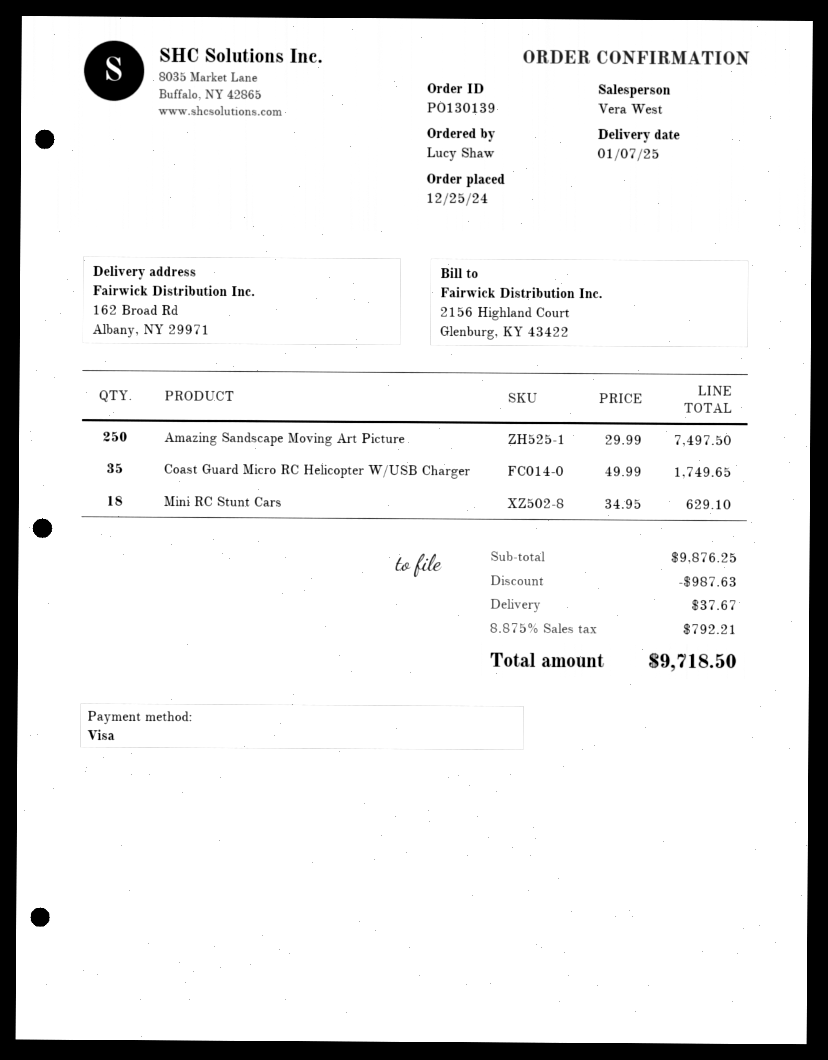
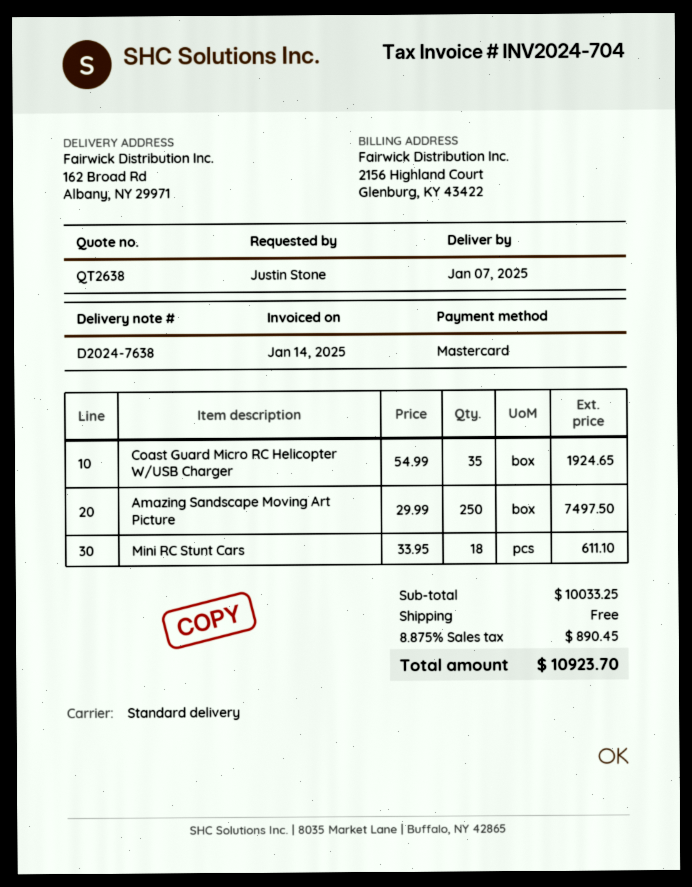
ordered by: Lucy Shaw -> Justin Stone
payment method: Visa -> Mastercard
Coast Guard Micro RC Helicopter W/USB Charger: 35 x 49.99 = 1749.65 -> 35 x 54.99 = 1924.65
Mini RC Stunt Cars: 18 x 34.95 = 629.10 -> 18 x 33.95 = 611.10
subtotal: 9876.25 -> 10033.25
discount: 987.63 -> none
shipping: 37.67 -> 0.00
tax: 8.875% = 792.21 -> 8.875% = 890.45
total: 9718.50 -> 10923.70

